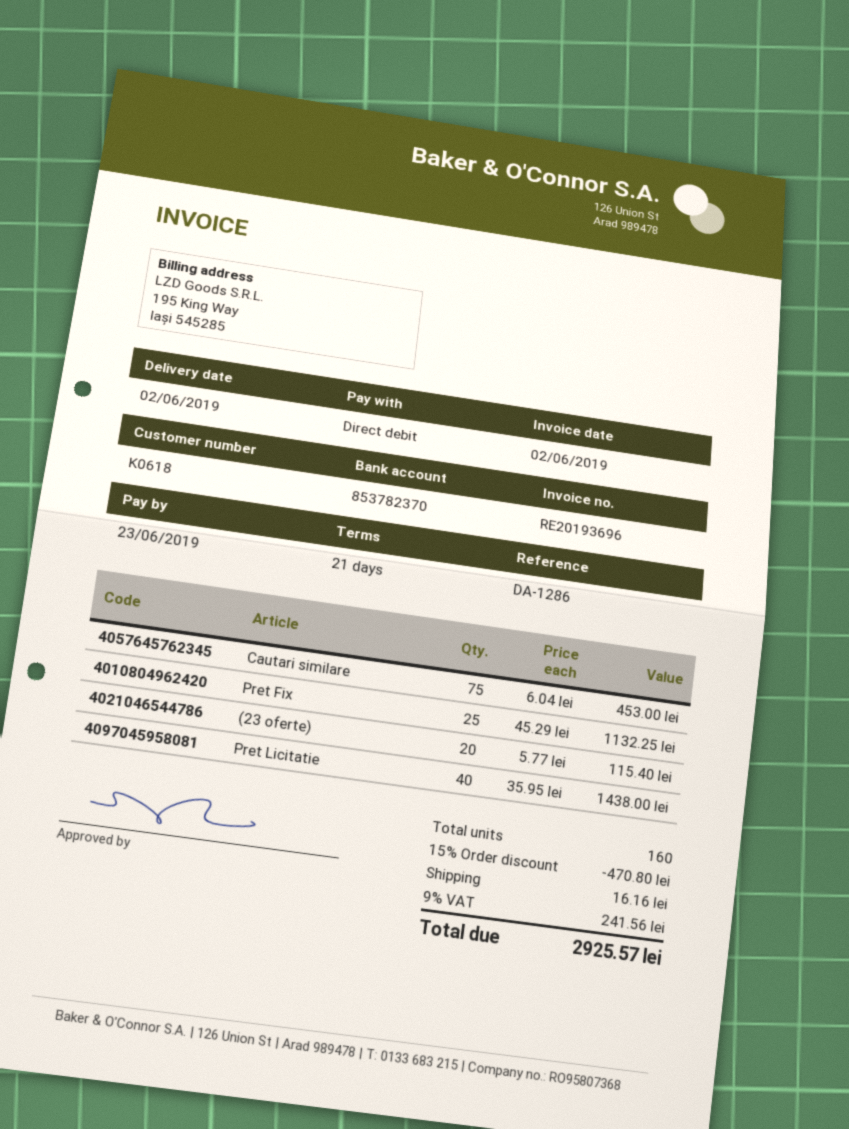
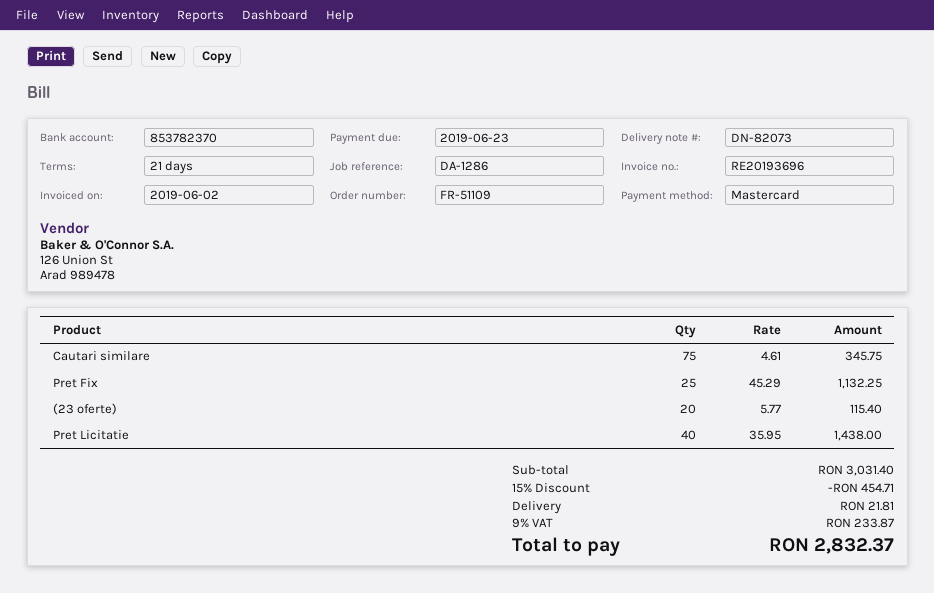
payment method: direct debit -> Mastercard
Cautari similare: 75 x 6.04 = 453.00 -> 75 x 4.61 = 345.75
discount: 15% = 470.80 -> 15% = 454.71
shipping: 16.16 -> 21.81
tax: 9% = 241.56 -> 9% = 233.87
total: 2925.57 -> 2832.37

